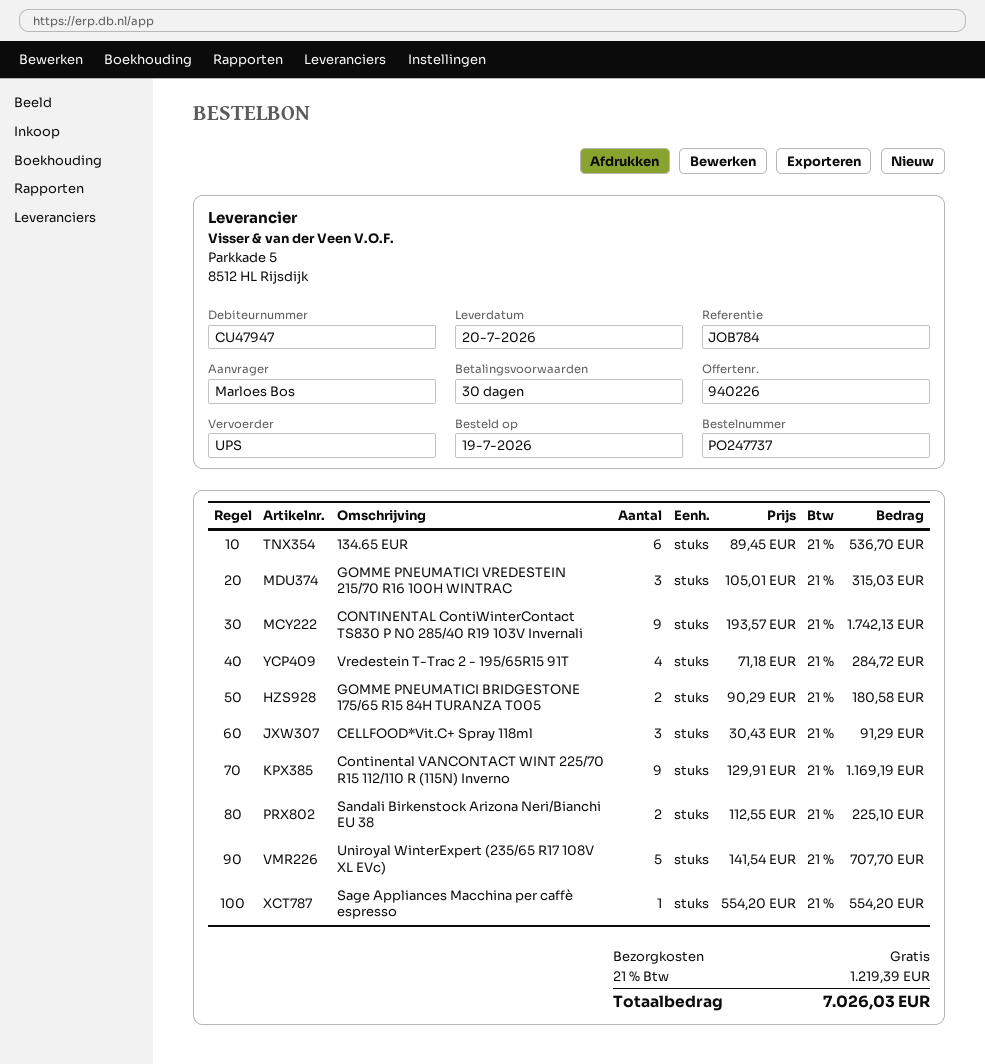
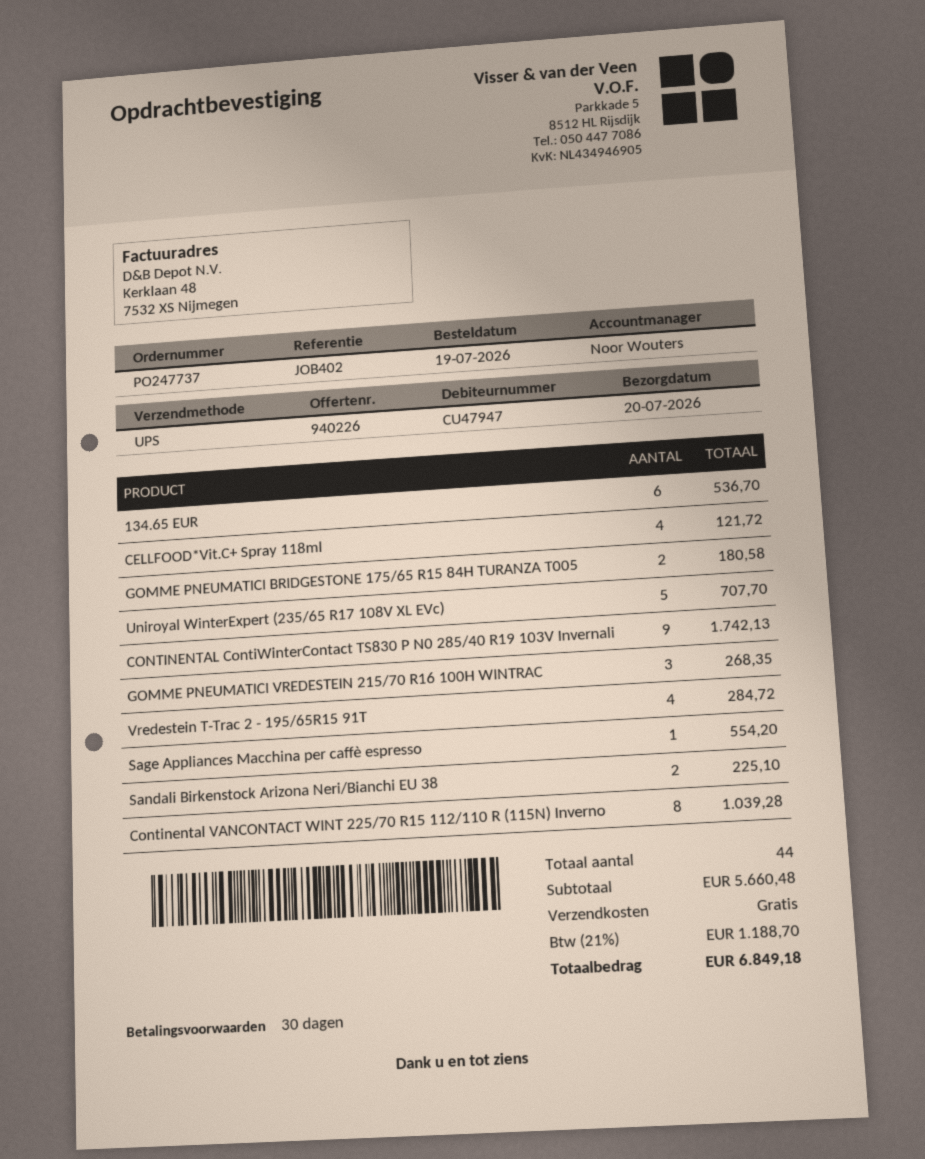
reference: JOB784 -> JOB402
GOMME PNEUMATICI VREDESTEIN 215/70 R16 100H WINTRAC: 3 for 315.03 -> 3 for 268.35
CELLFOOD*Vit.C+ Spray 118ml: 3 for 91.29 -> 4 for 121.72
Continental VANCONTACT WINT 225/70 R15 112/110 R (115N) Inverno: 9 for 1169.19 -> 8 for 1039.28
tax: 21% = 1219.39 -> 21% = 1188.70
total: 7026.03 -> 6849.18

